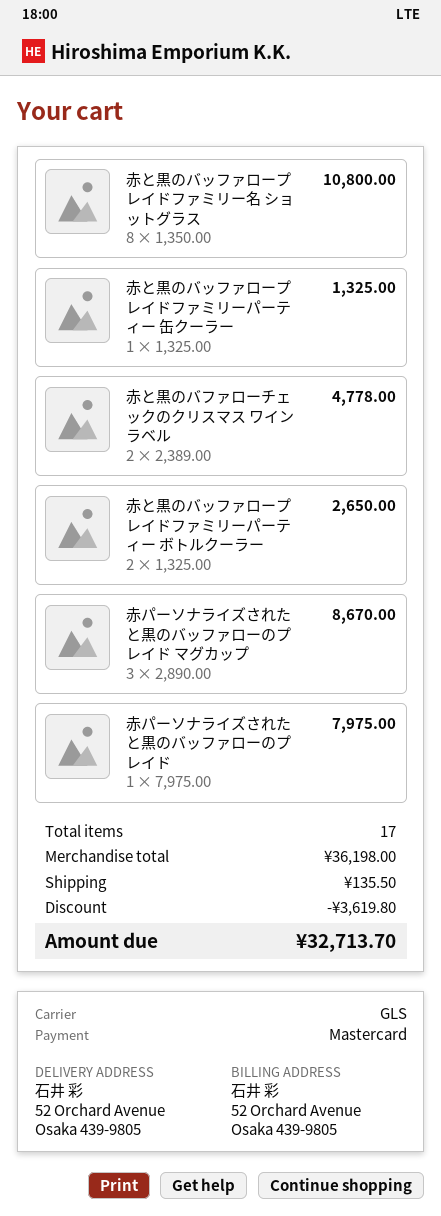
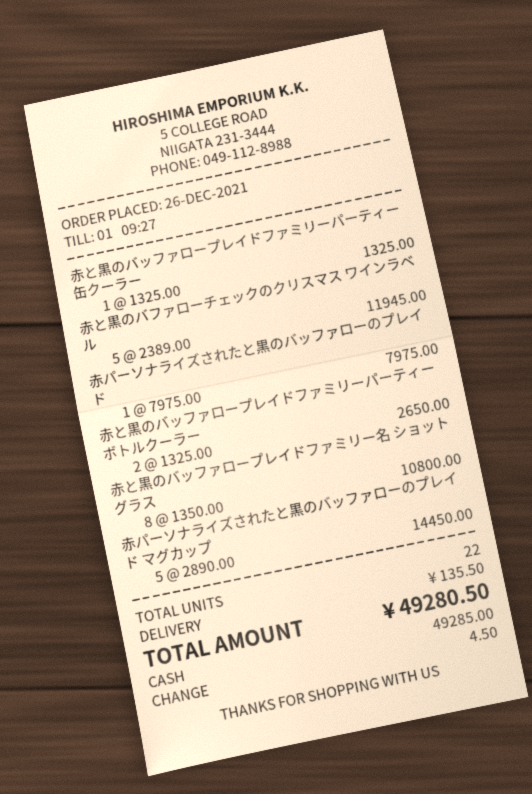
payment method: Mastercard -> cash
赤と黒のバファローチェックのクリスマス ワインラベル: 2 x 2389.00 = 4778.00 -> 5 x 2389.00 = 11945.00
赤パーソナライズされたと黒のバッファローのプレイド マグカップ: 3 x 2890.00 = 8670.00 -> 5 x 2890.00 = 14450.00
total quantity: 17 -> 22
discount: 3619.80 -> none
total: 32713.70 -> 49280.50

